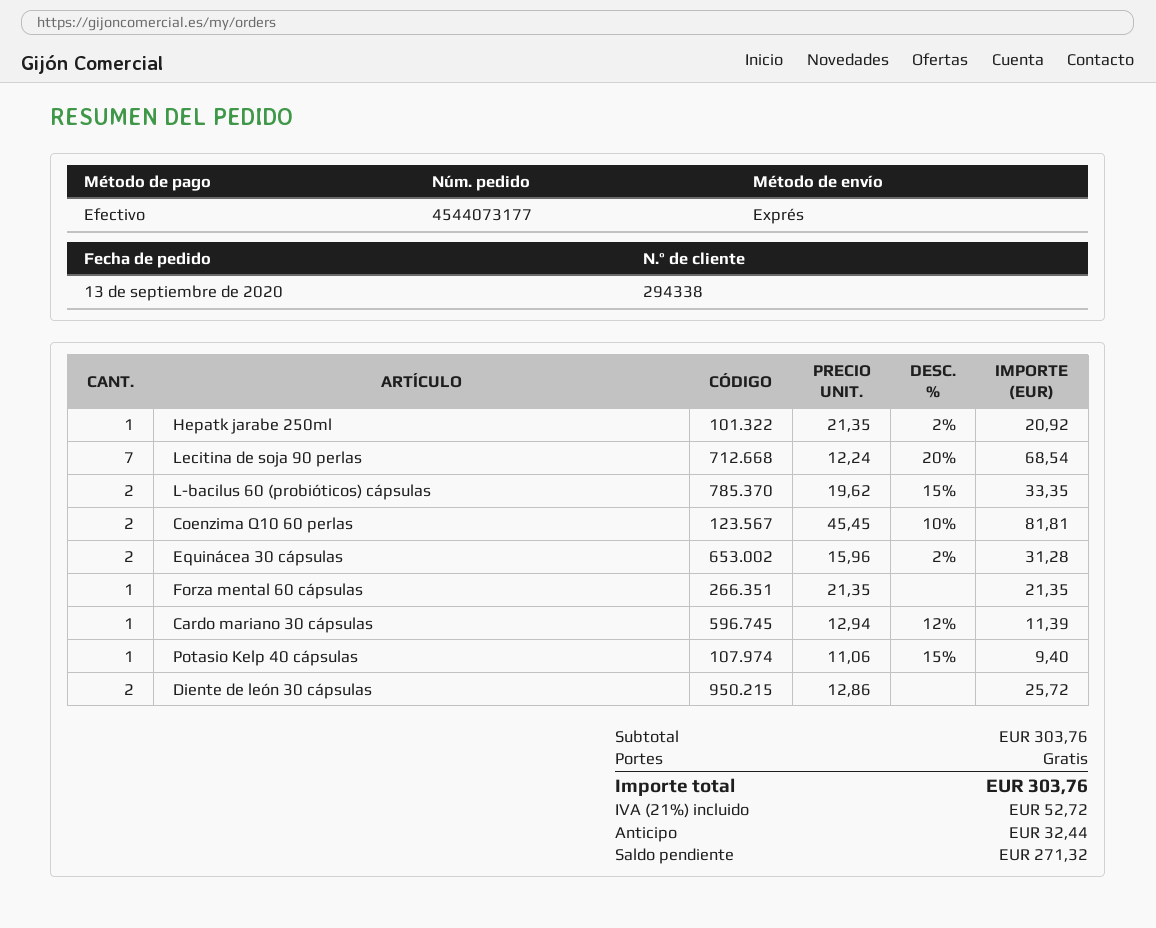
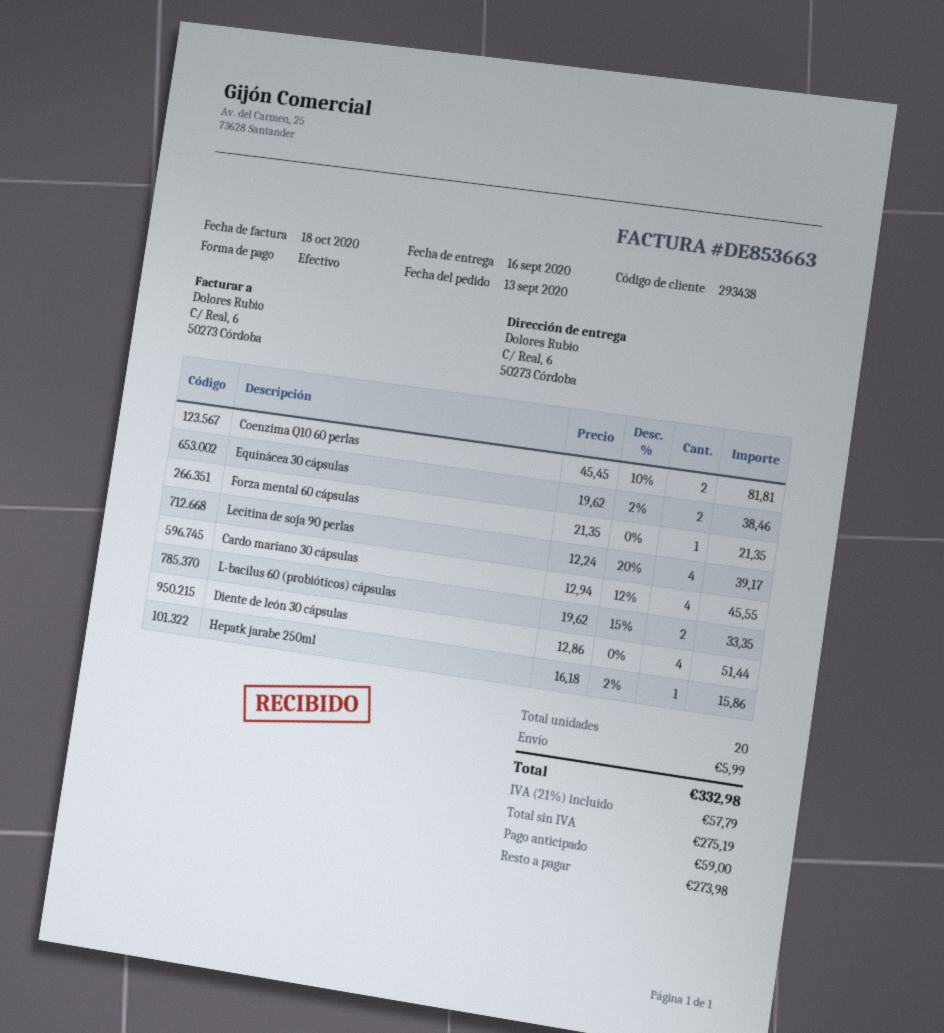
customer number: 294338 -> 293438
Hepatk jarabe 250ml: 1 x 21.35 - 2% = 20.92 -> 1 x 16.18 - 2% = 15.86
Lecitina de soja 90 perlas: 7 x 12.24 - 20% = 68.54 -> 4 x 12.24 - 20% = 39.17
Equinácea 30 cápsulas: 2 x 15.96 - 2% = 31.28 -> 2 x 19.62 - 2% = 38.46
Cardo mariano 30 cápsulas: 1 x 12.94 - 12% = 11.39 -> 4 x 12.94 - 12% = 45.55
Potasio Kelp 40 cápsulas: 1 x 11.06 - 15% = 9.40 -> none
Diente de león 30 cápsulas: 2 x 12.86 = 25.72 -> 4 x 12.86 = 51.44
shipping: 0.00 -> 5.99
tax: 21% = 52.72 -> 21% = 57.79
total: 303.76 -> 332.98
deposit: 32.44 -> 59.00
balance: 271.32 -> 273.98

